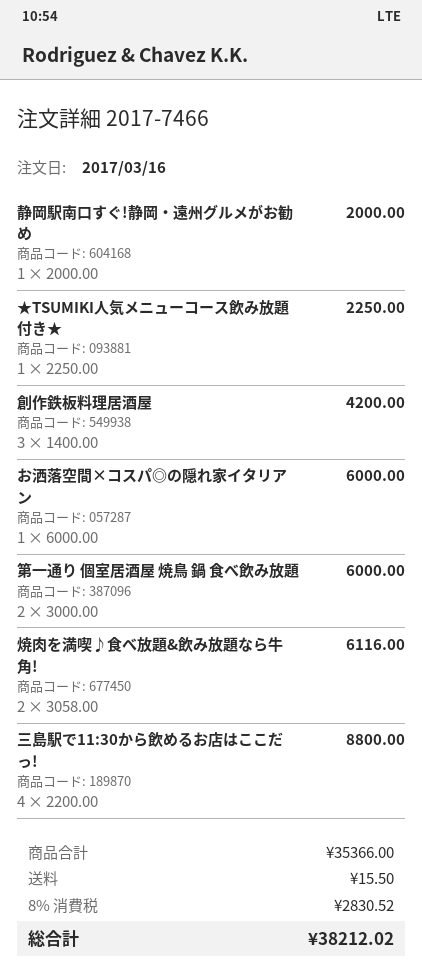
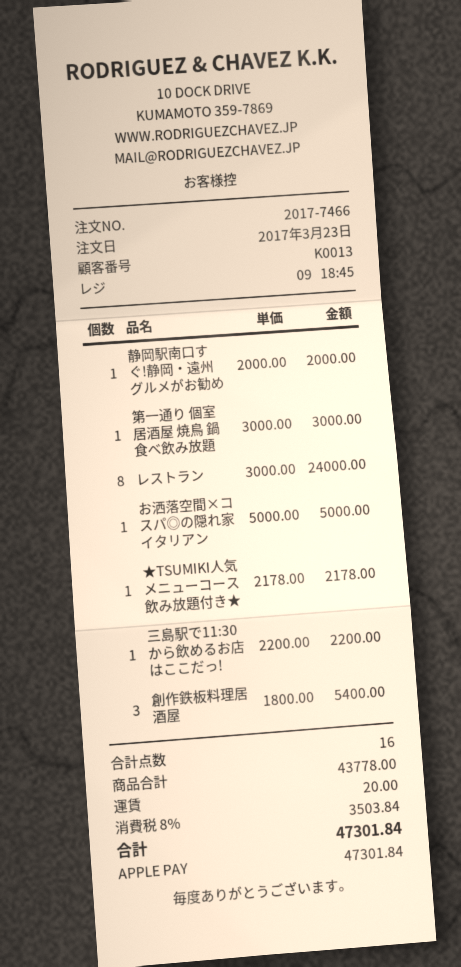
order date: 2017-03-16 -> 2017-03-23
★TSUMIKI人気メニューコース飲み放題付き★: 1 x 2250.00 = 2250.00 -> 1 x 2178.00 = 2178.00
創作鉄板料理居酒屋: 3 x 1400.00 = 4200.00 -> 3 x 1800.00 = 5400.00
お洒落空間×コスパ◎の隠れ家イタリアン: 1 x 6000.00 = 6000.00 -> 1 x 5000.00 = 5000.00
第一通り 個室居酒屋 焼鳥 鍋 食べ飲み放題: 2 x 3000.00 = 6000.00 -> 1 x 3000.00 = 3000.00
焼肉を満喫♪食べ放題&飲み放題なら牛角!: 2 x 3058.00 = 6116.00 -> none
三島駅で11:30から飲めるお店はここだっ!: 4 x 2200.00 = 8800.00 -> 1 x 2200.00 = 2200.00
レストラン: none -> 8 x 3000.00 = 24000.00
subtotal: 35366.00 -> 43778.00
shipping: 15.50 -> 20.00
tax: 8% = 2830.52 -> 8% = 3503.84
total: 38212.02 -> 47301.84

